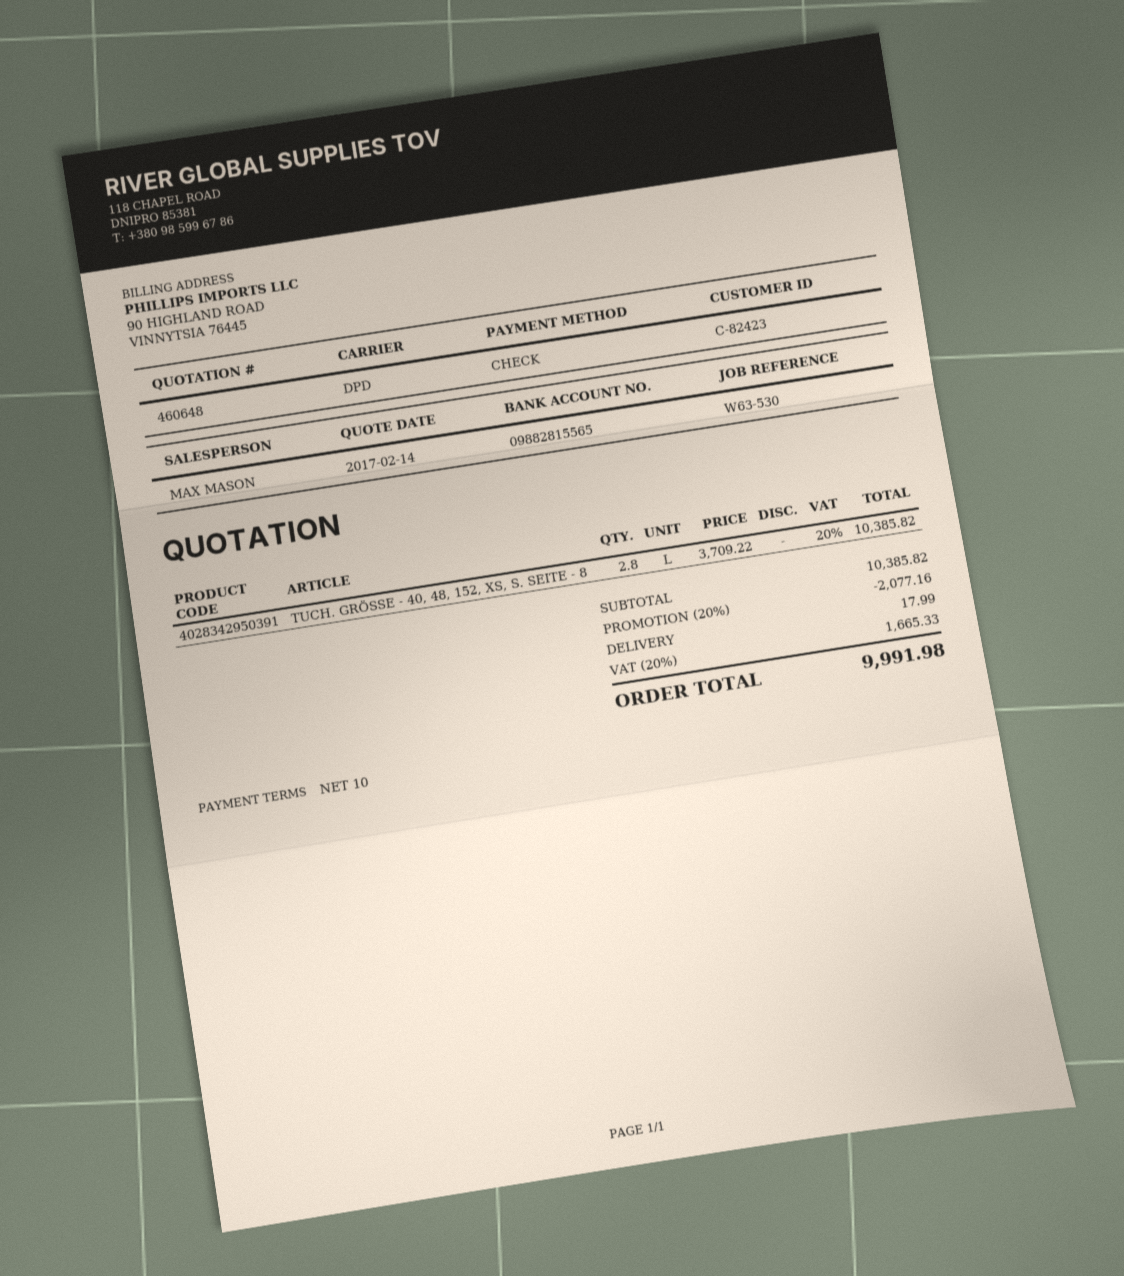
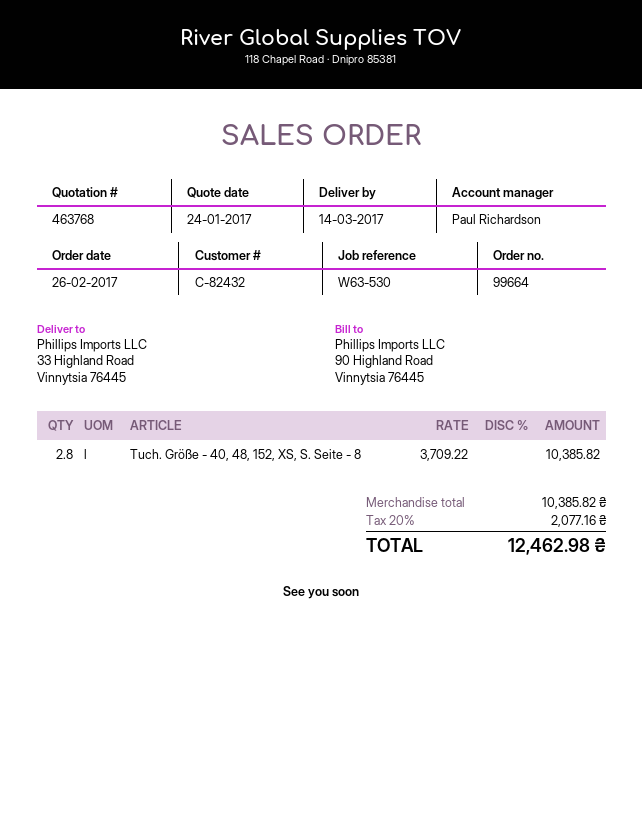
quote number: 460648 -> 463768
quote date: 2017-02-14 -> 2017-01-24
customer number: C-82423 -> C-82432
sales rep: MAX MASON -> Paul Richardson
discount: 20% = 2077.16 -> none
shipping: 17.99 -> none
tax: 20% = 1665.33 -> 20% = 2077.16
total: 9991.98 -> 12462.98

